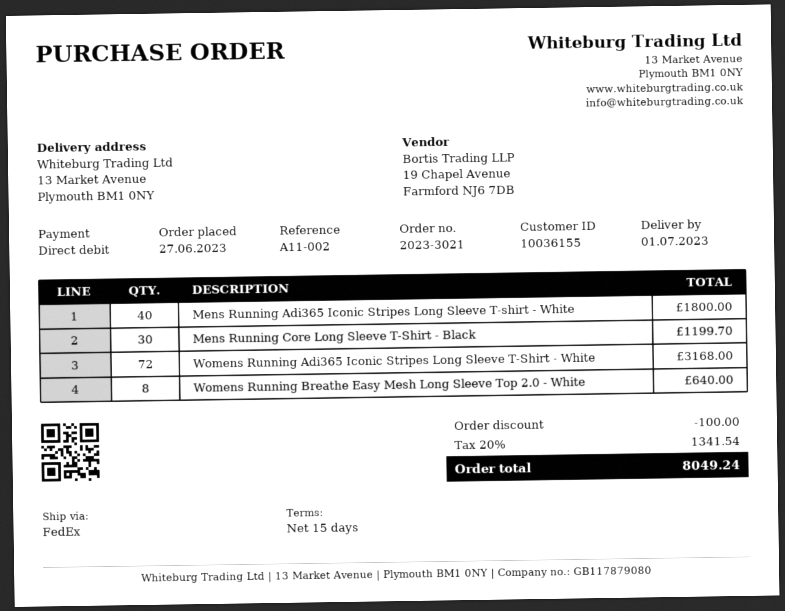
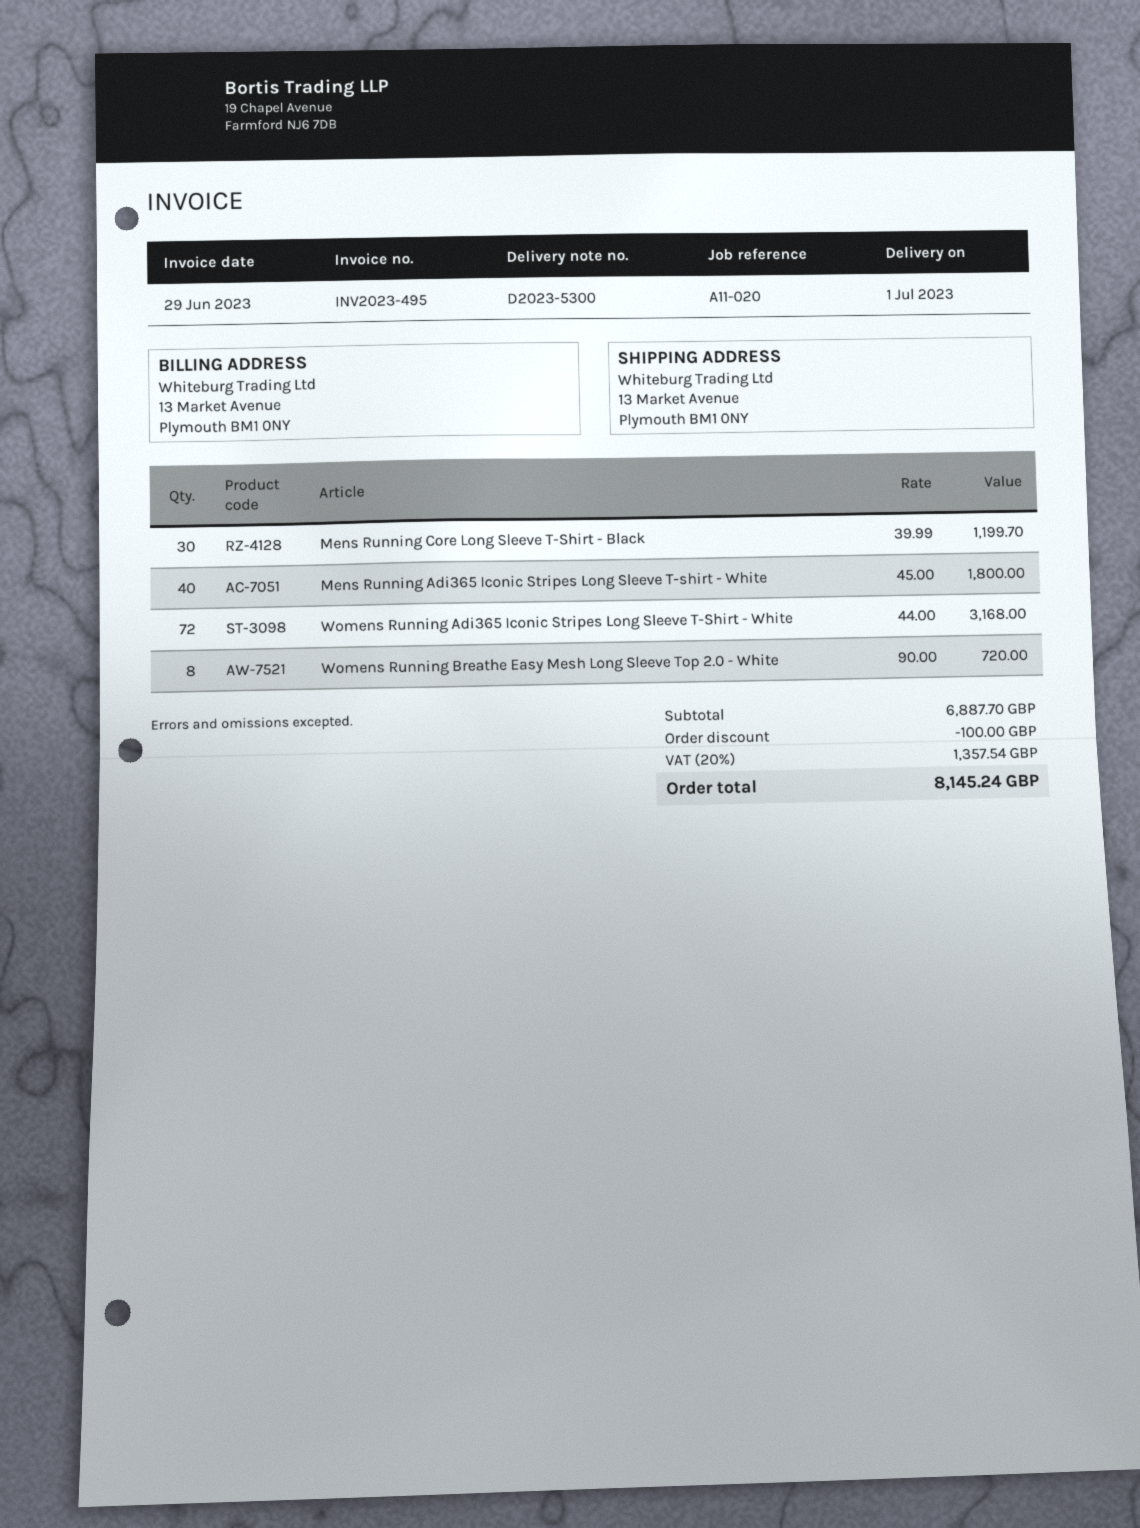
reference: A11-002 -> A11-020
Womens Running Breathe Easy Mesh Long Sleeve Top 2.0 - White: 8 for 640.00 -> 8 for 720.00
tax: 20% = 1341.54 -> 20% = 1357.54
total: 8049.24 -> 8145.24

